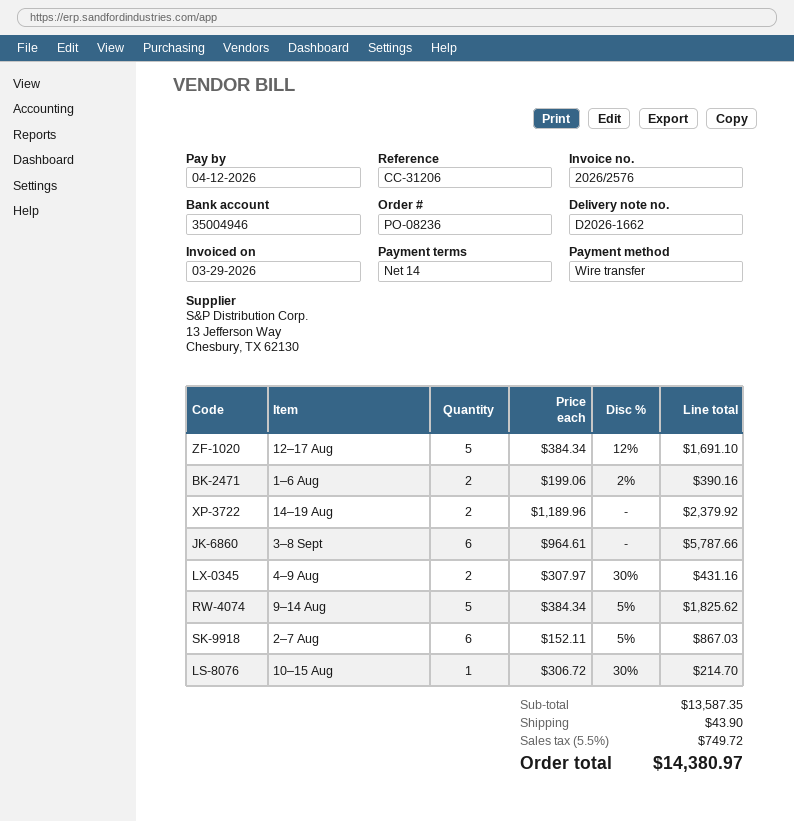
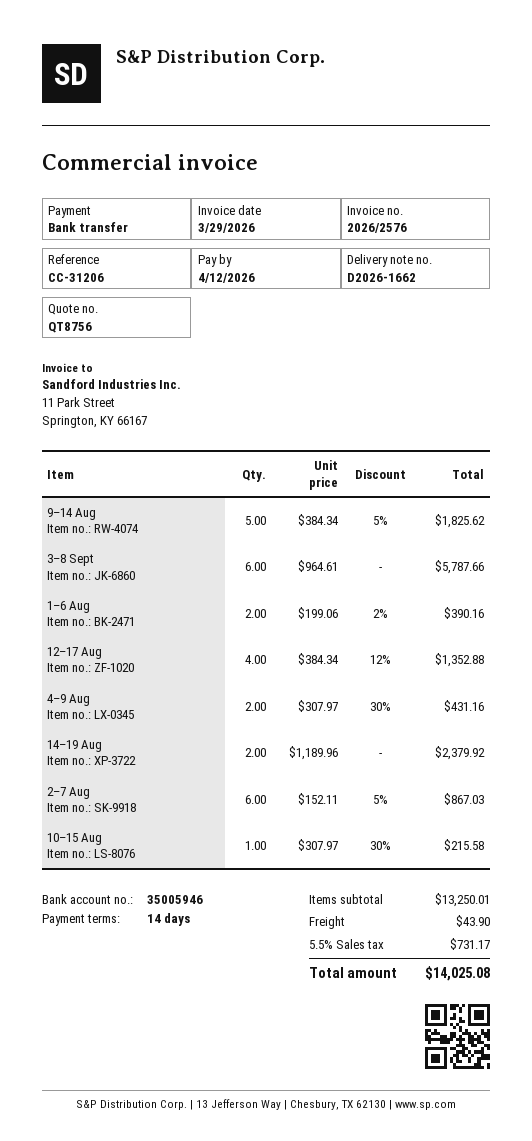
bank account: 35004946 -> 35005946
12–17 Aug: 5 x 384.34 - 12% = 1691.10 -> 4 x 384.34 - 12% = 1352.88
10–15 Aug: 1 x 306.72 - 30% = 214.70 -> 1 x 307.97 - 30% = 215.58
subtotal: 13587.35 -> 13250.01
tax: 5.5% = 749.72 -> 5.5% = 731.17
total: 14380.97 -> 14025.08

